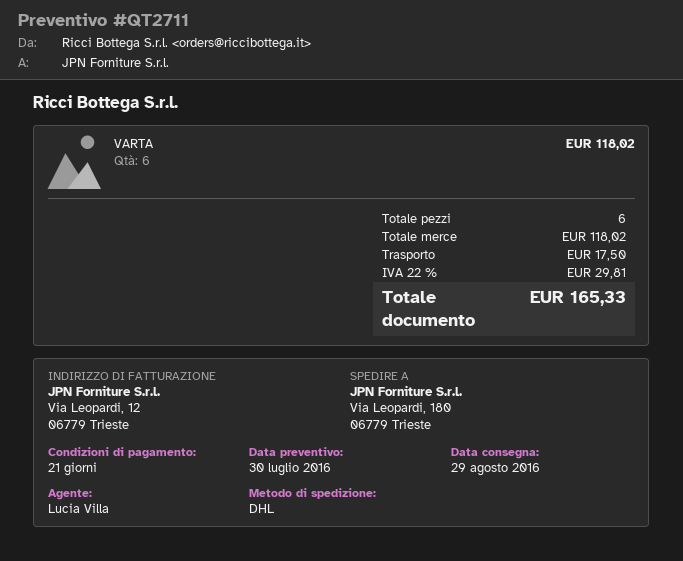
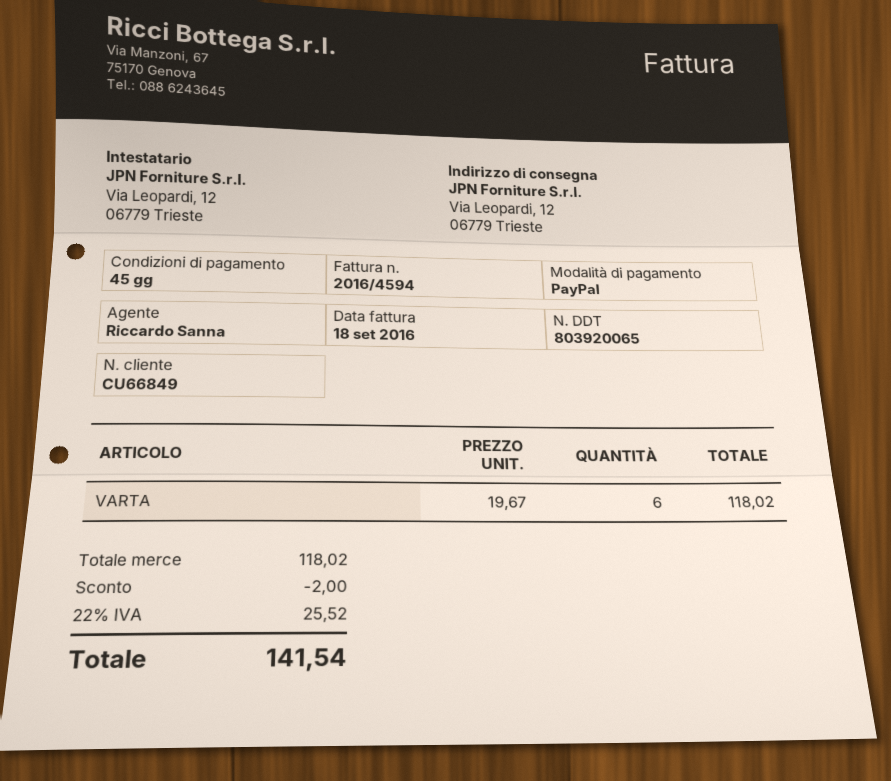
payment terms: 21 days -> 45 days
sales rep: Lucia Villa -> Riccardo Sanna
ship to: Via Leopardi, 180, 06779 Trieste -> Via Leopardi, 12, 06779 Trieste
discount: none -> 2.00
shipping: 17.50 -> none
tax: 22% = 29.81 -> 22% = 25.52
total: 165.33 -> 141.54

